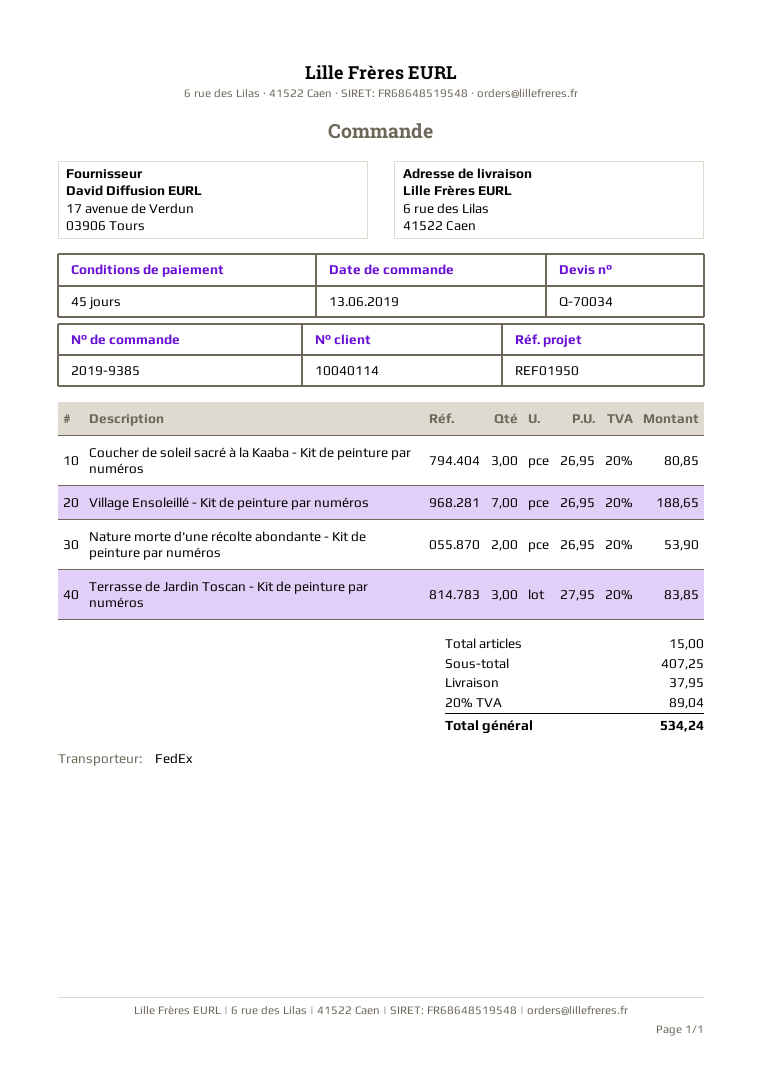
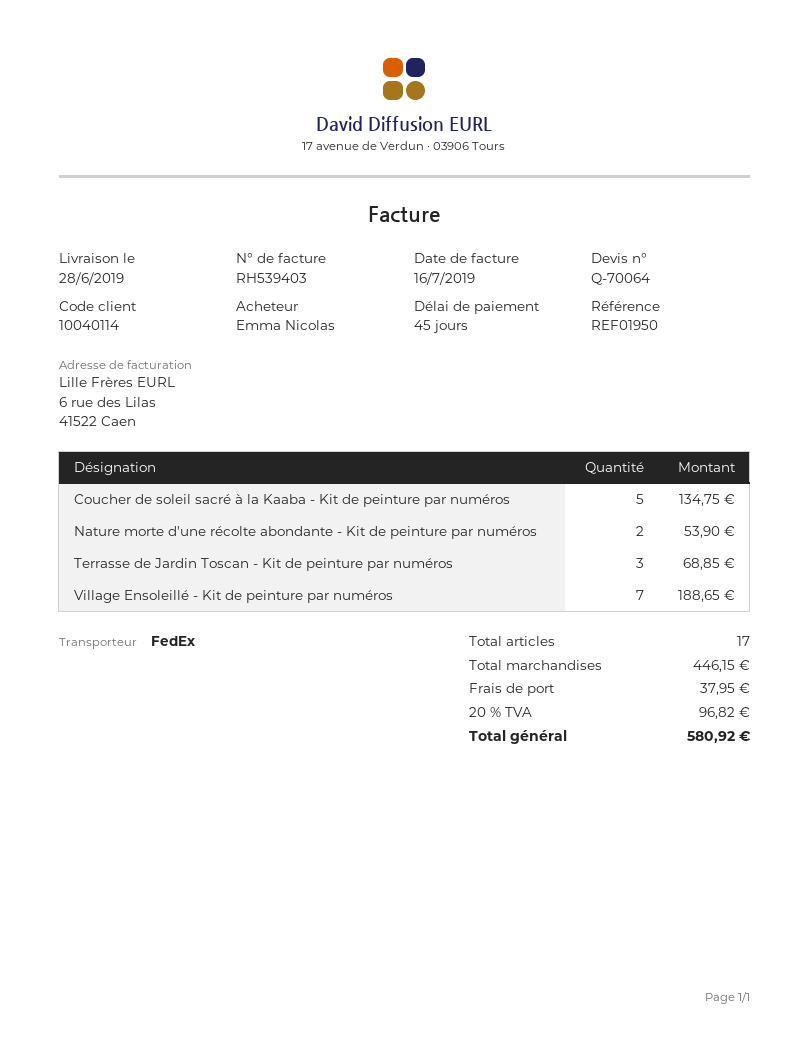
quote number: Q-70034 -> Q-70064
Coucher de soleil sacré à la Kaaba - Kit de peinture par numéros: 3 for 80.85 -> 5 for 134.75
Terrasse de Jardin Toscan - Kit de peinture par numéros: 3 for 83.85 -> 3 for 68.85
total quantity: 15 -> 17
subtotal: 407.25 -> 446.15
tax: 20% = 89.04 -> 20% = 96.82
total: 534.24 -> 580.92

